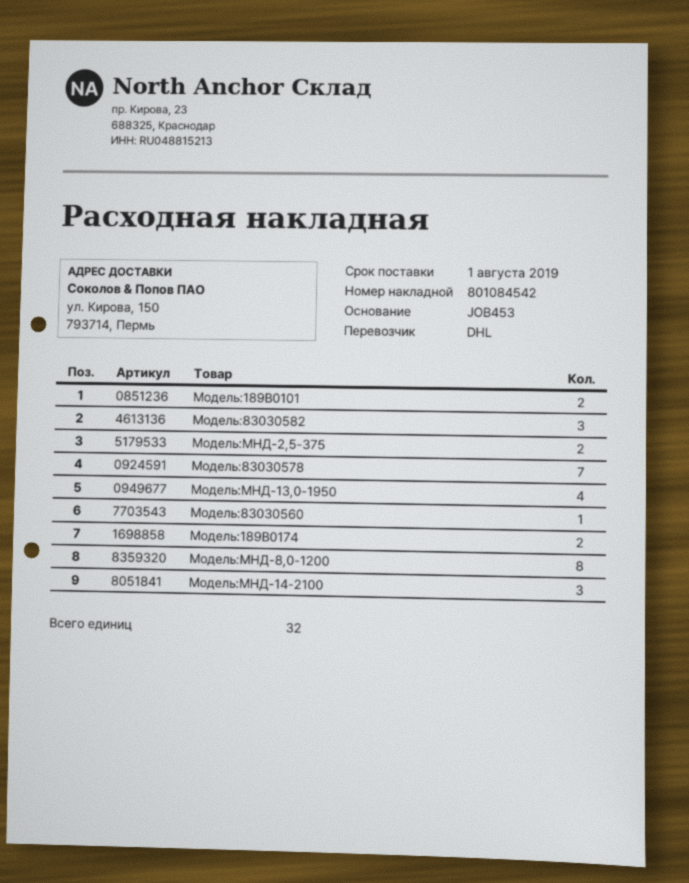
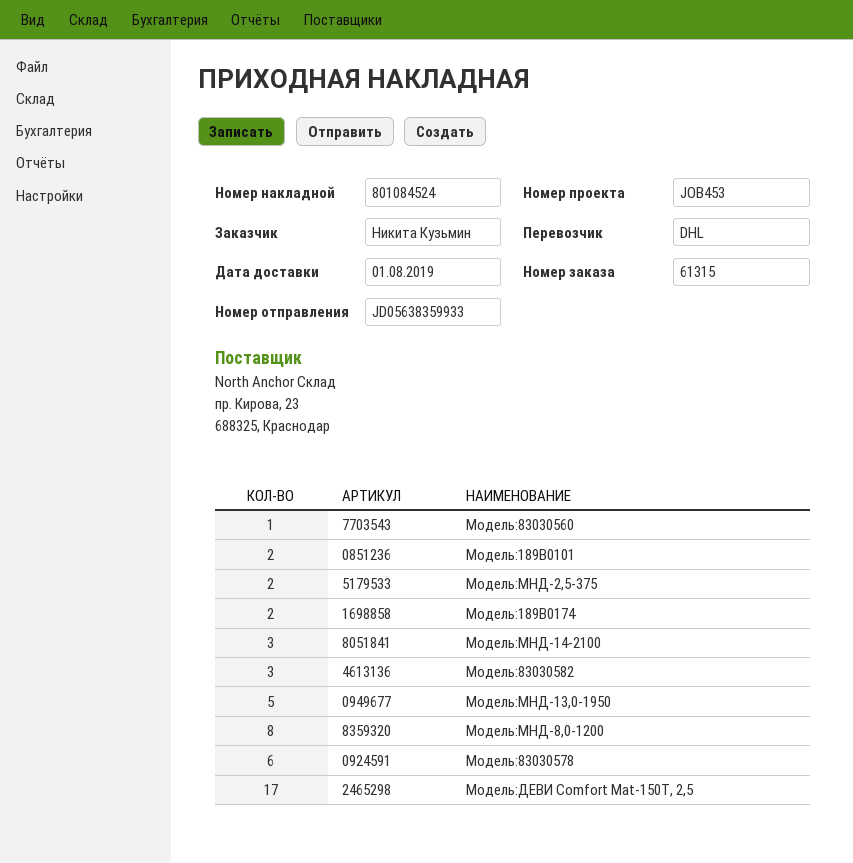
delivery note number: 801084542 -> 801084524
Модель:83030578: 7 -> 6
Модель:МНД-13,0-1950: 4 -> 5
Модель:ДЕВИ Comfort Mat-150T, 2,5: none -> 17

